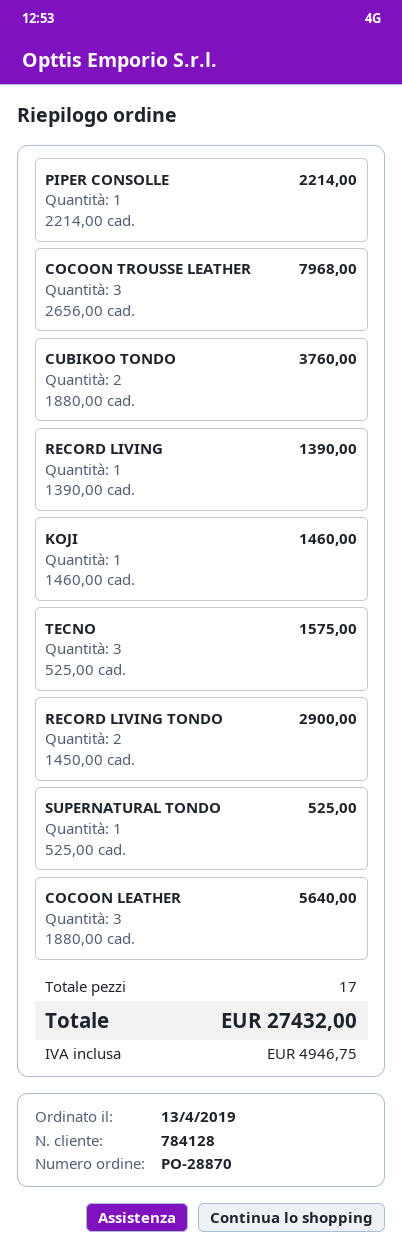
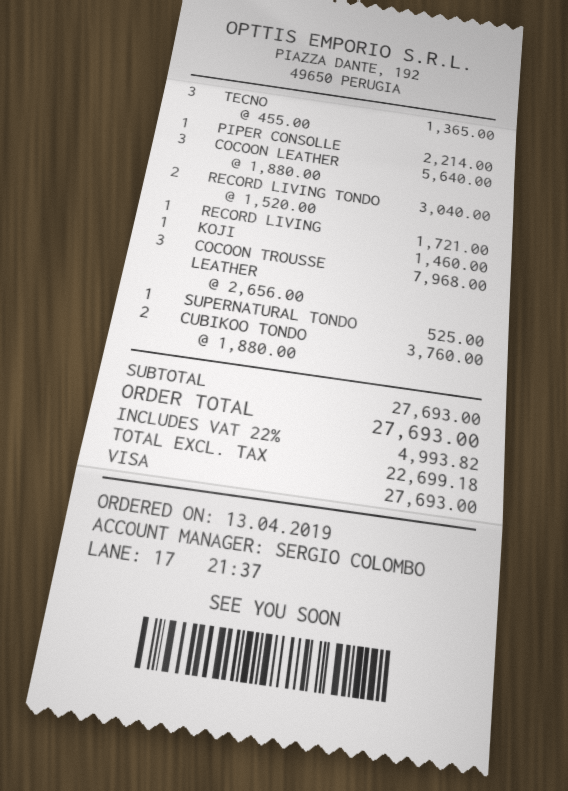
RECORD LIVING: 1 x 1390.00 = 1390.00 -> 1 x 1721.00 = 1721.00
TECNO: 3 x 525.00 = 1575.00 -> 3 x 455.00 = 1365.00
RECORD LIVING TONDO: 2 x 1450.00 = 2900.00 -> 2 x 1520.00 = 3040.00
tax: 4946.75 -> 4993.82
total: 27432.00 -> 27693.00

